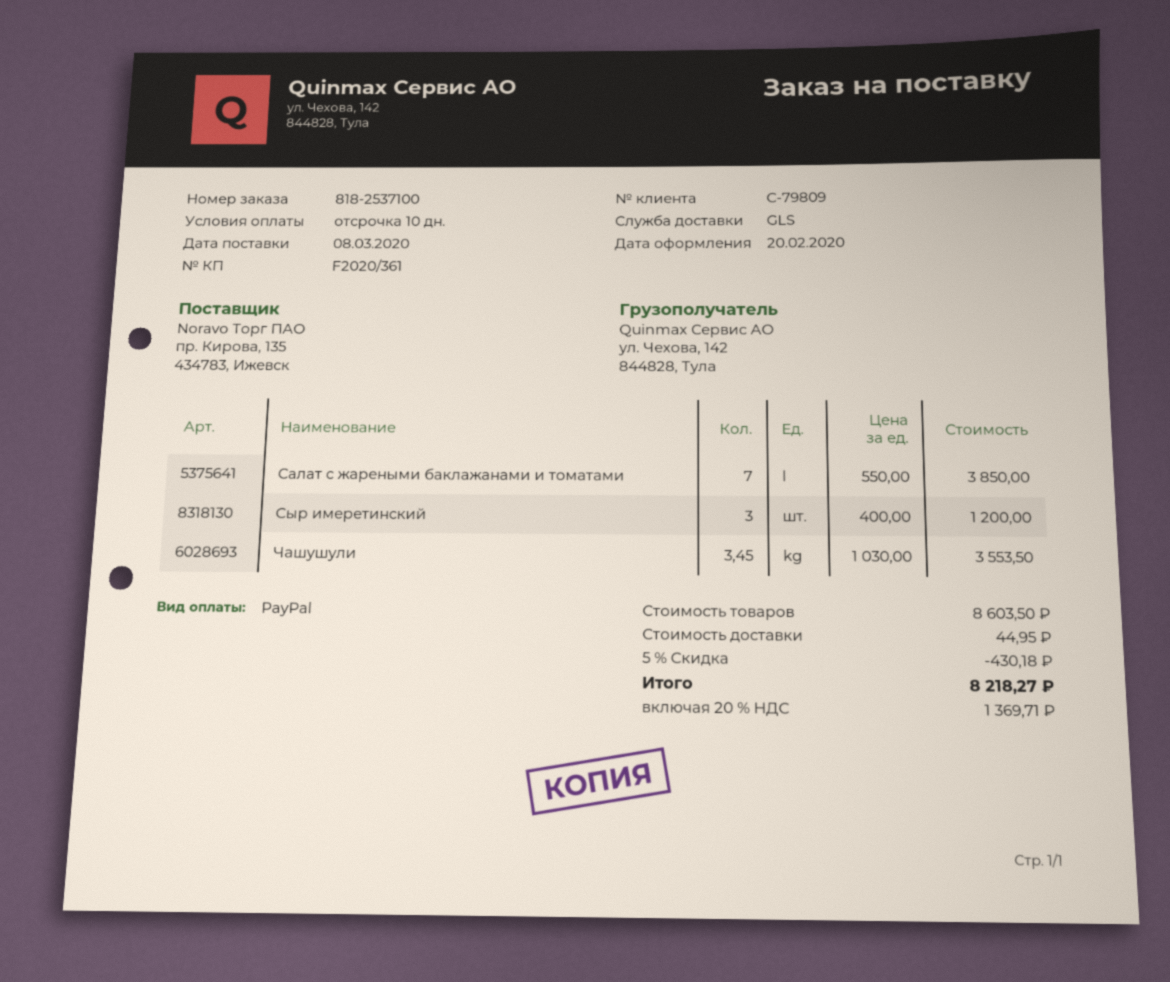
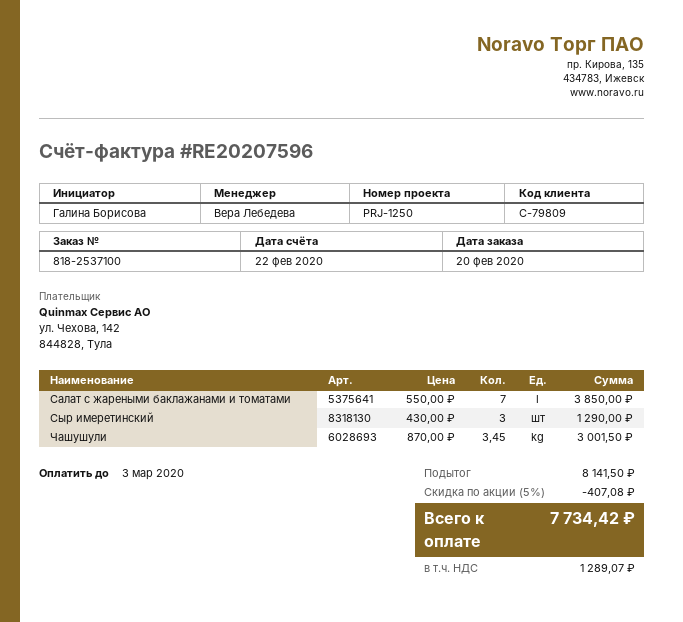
Сыр имеретинский: 3 x 400.00 = 1200.00 -> 3 x 430.00 = 1290.00
Чашушули: 3.45 x 1030.00 = 3553.50 -> 3.45 x 870.00 = 3001.50
subtotal: 8603.50 -> 8141.50
discount: 5% = 430.18 -> 5% = 407.08
shipping: 44.95 -> none
tax: 1369.71 -> 1289.07
total: 8218.27 -> 7734.42

